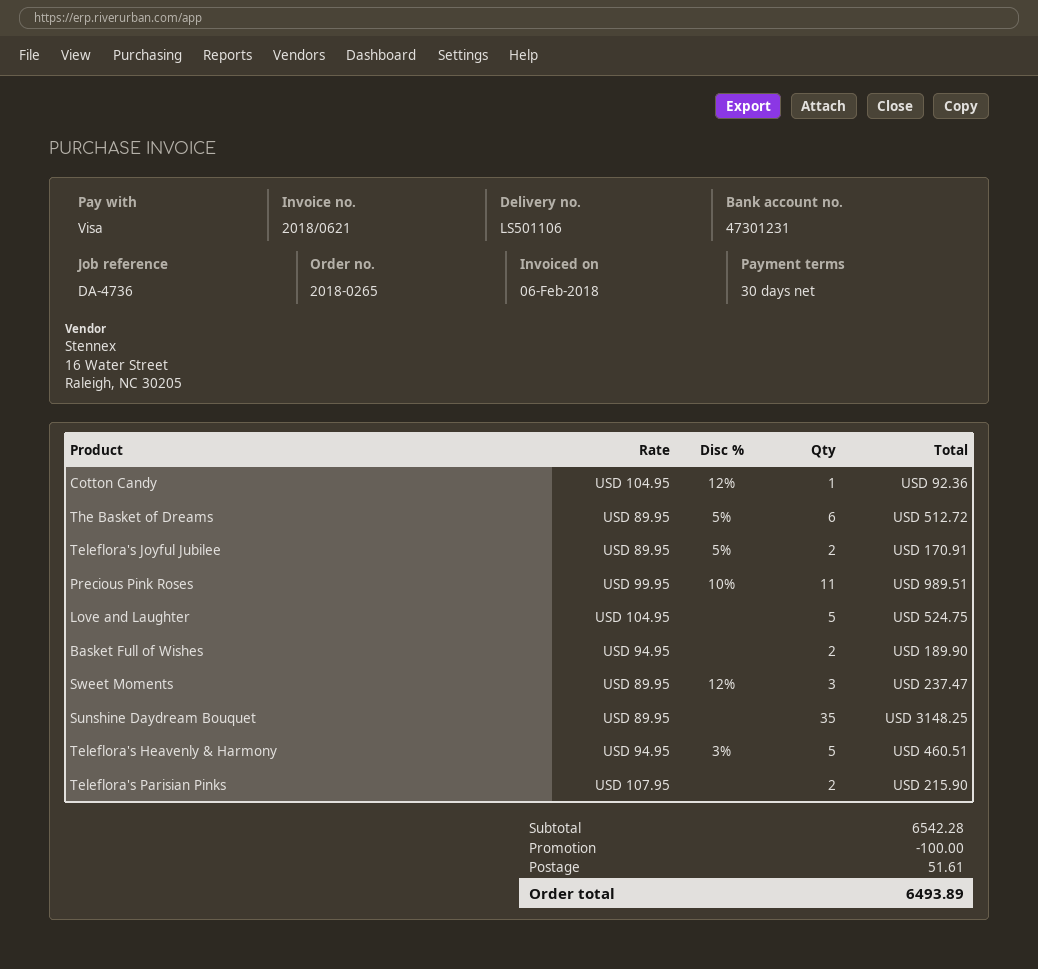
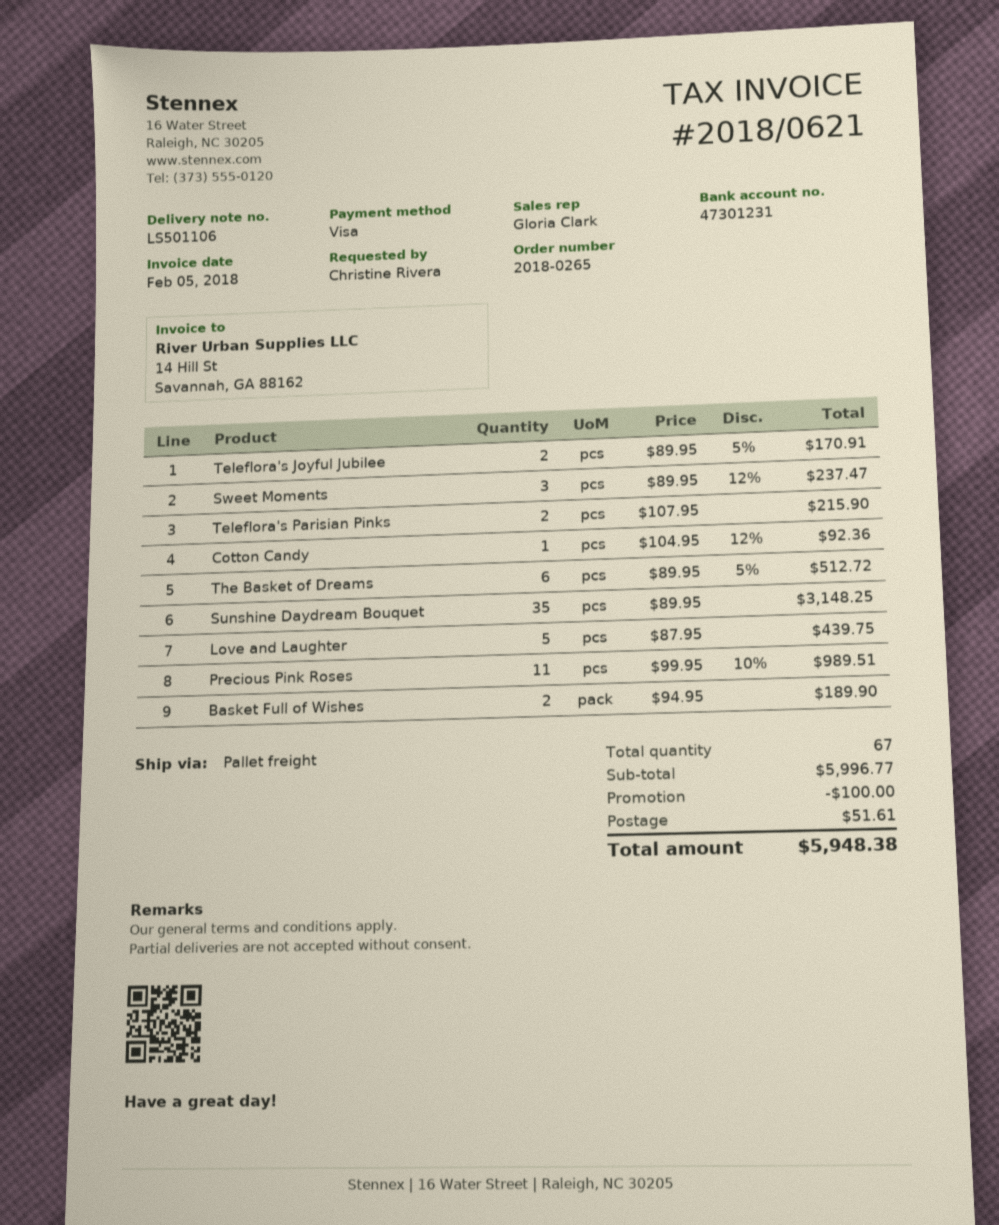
invoice date: 2018-02-06 -> 2018-02-05
Love and Laughter: 5 x 104.95 = 524.75 -> 5 x 87.95 = 439.75
Teleflora's Heavenly & Harmony: 5 x 94.95 - 3% = 460.51 -> none
subtotal: 6542.28 -> 5996.77
total: 6493.89 -> 5948.38

